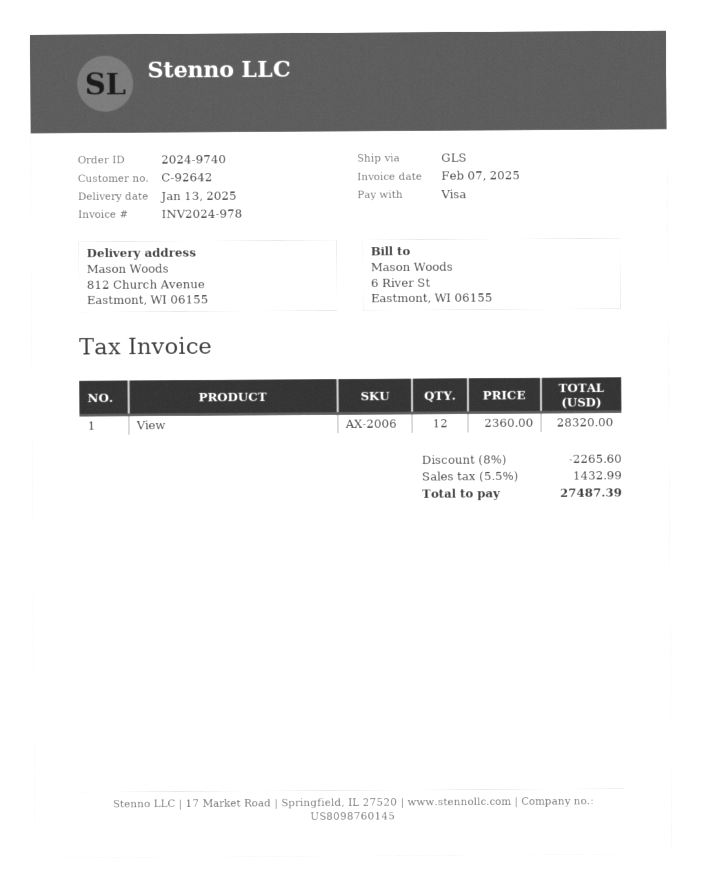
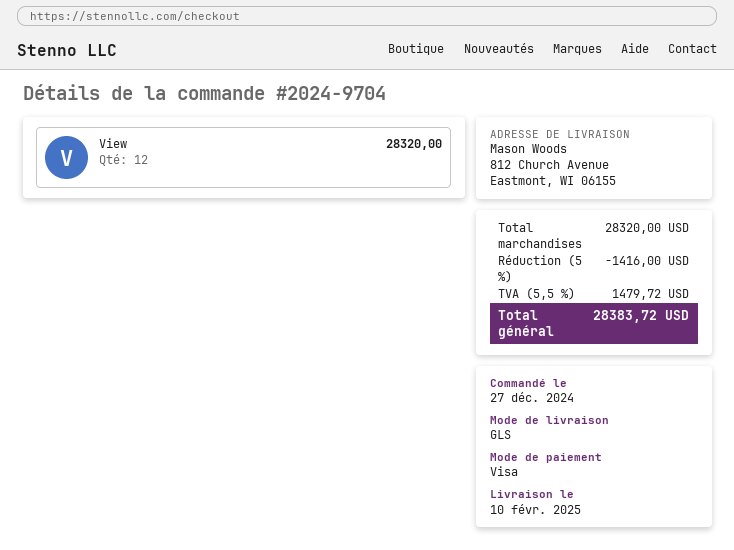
order number: 2024-9740 -> 2024-9704
delivery date: 2025-01-13 -> 2025-02-10
discount: 8% = 2265.60 -> 5% = 1416.00
tax: 5.5% = 1432.99 -> 5.5% = 1479.72
total: 27487.39 -> 28383.72

